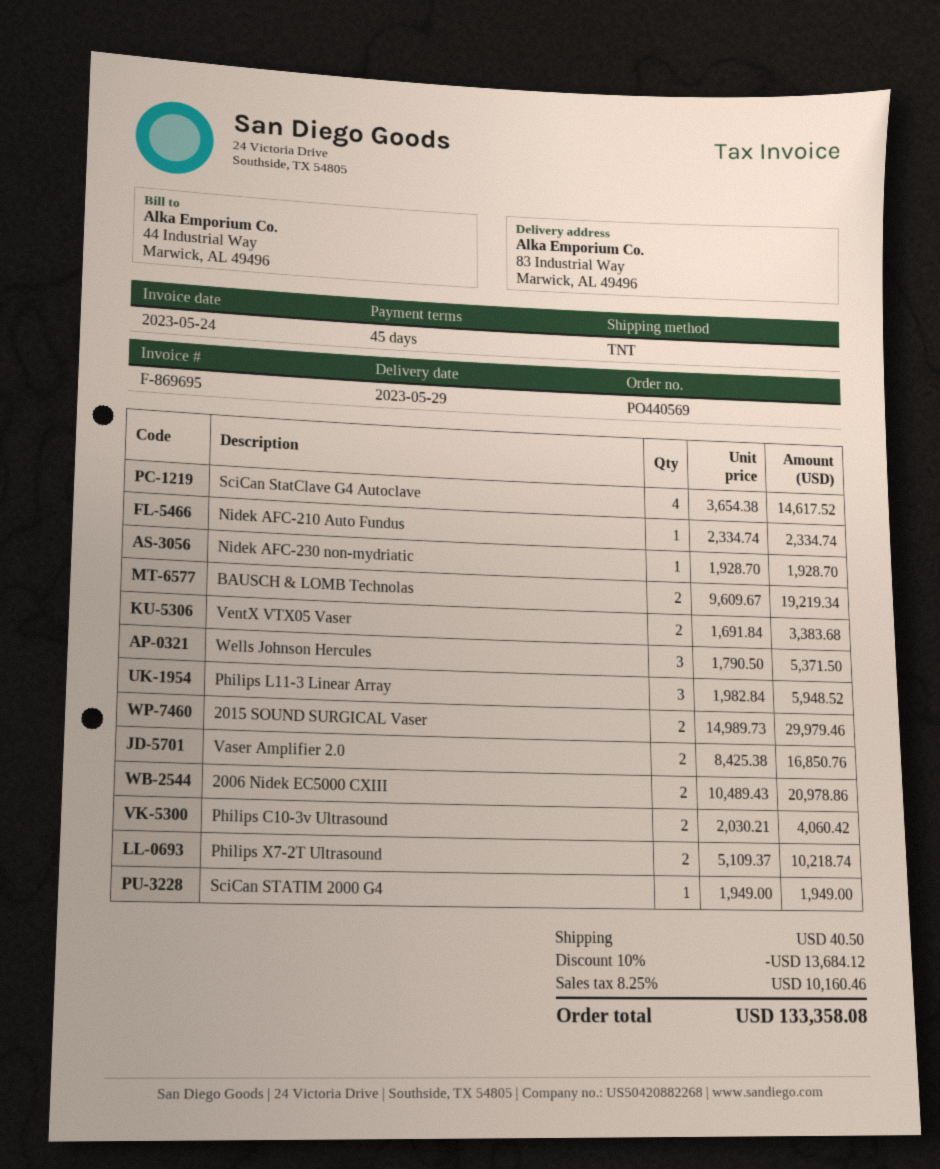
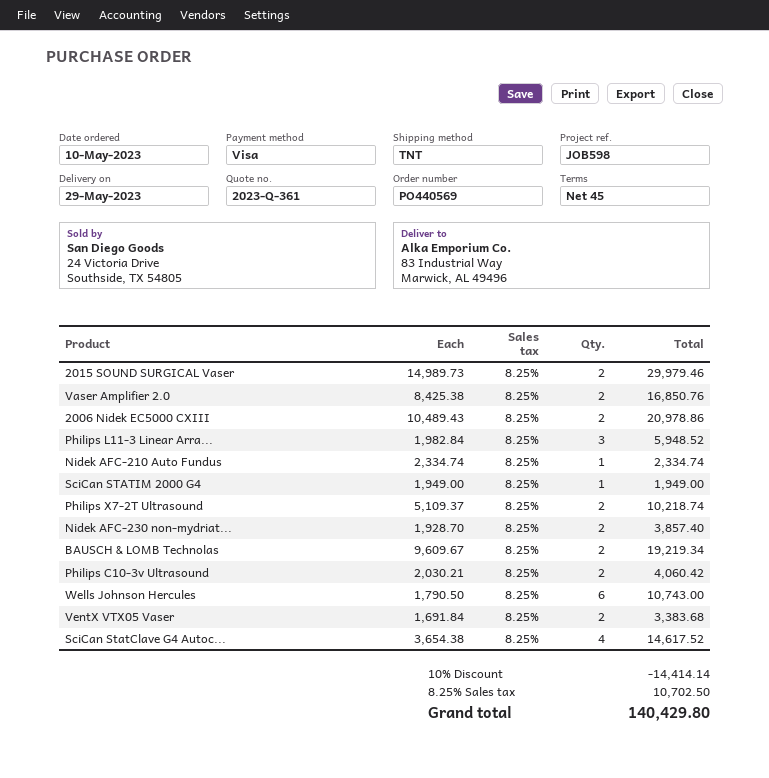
Nidek AFC-230 non-mydriatic: 1 x 1928.70 = 1928.70 -> 2 x 1928.70 = 3857.40
Wells Johnson Hercules: 3 x 1790.50 = 5371.50 -> 6 x 1790.50 = 10743.00
discount: 10% = 13684.12 -> 10% = 14414.14
shipping: 40.50 -> none
tax: 8.25% = 10160.46 -> 8.25% = 10702.50
total: 133358.08 -> 140429.80

